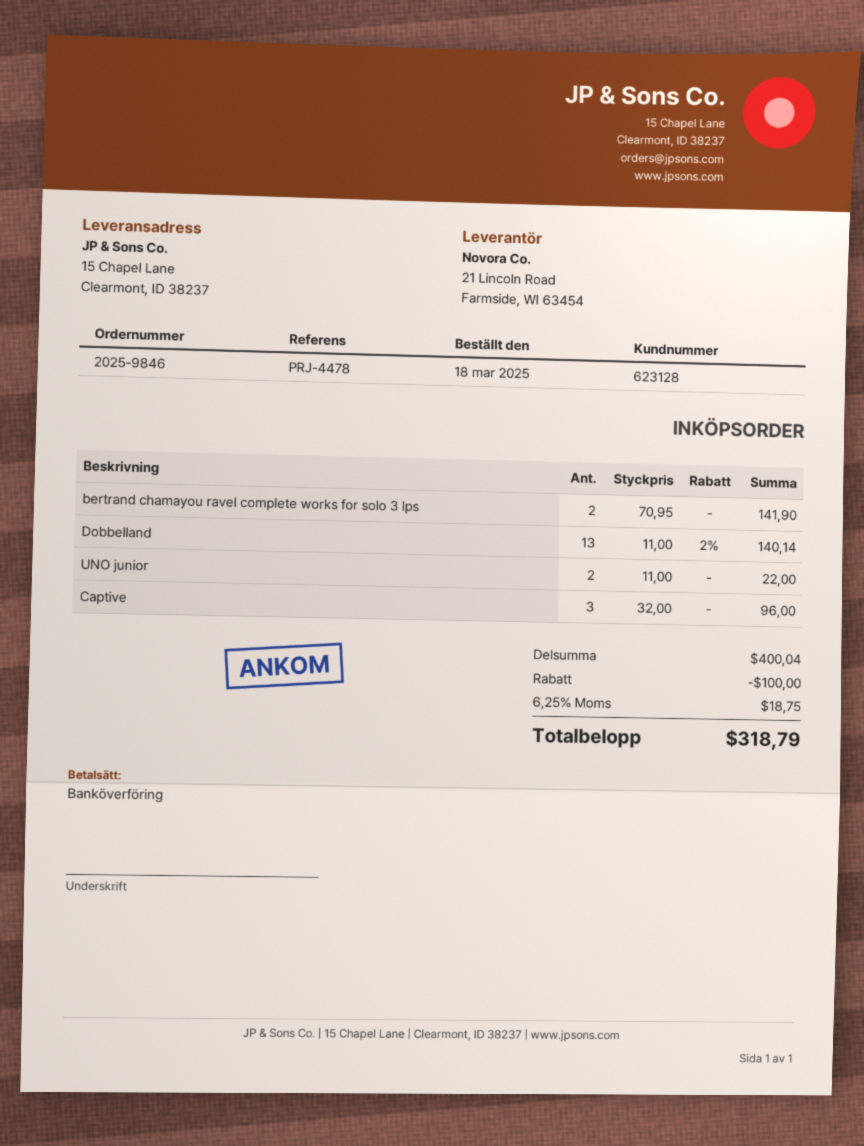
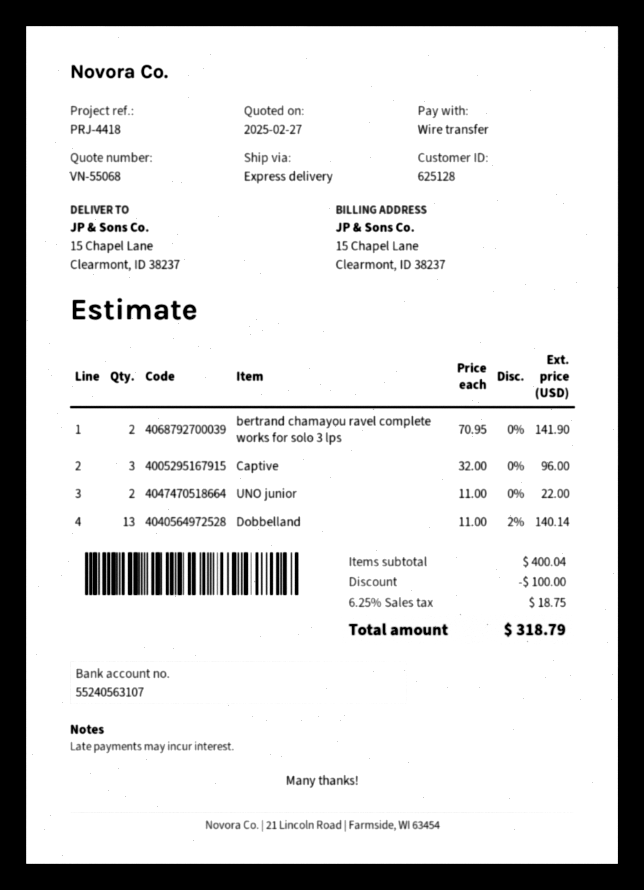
customer number: 623128 -> 625128
reference: PRJ-4478 -> PRJ-4418

